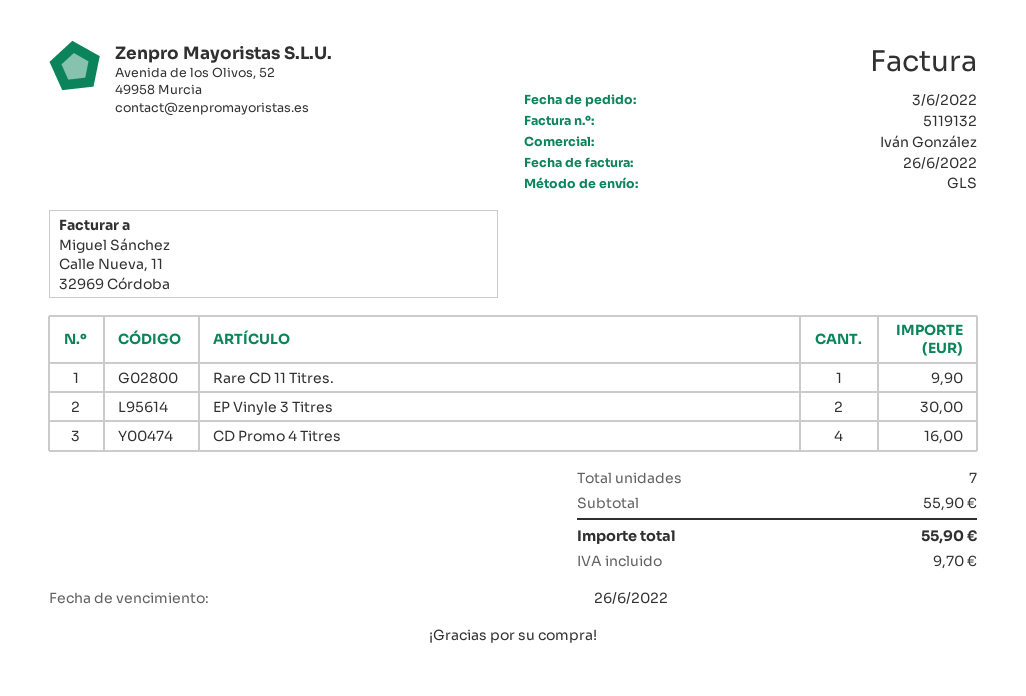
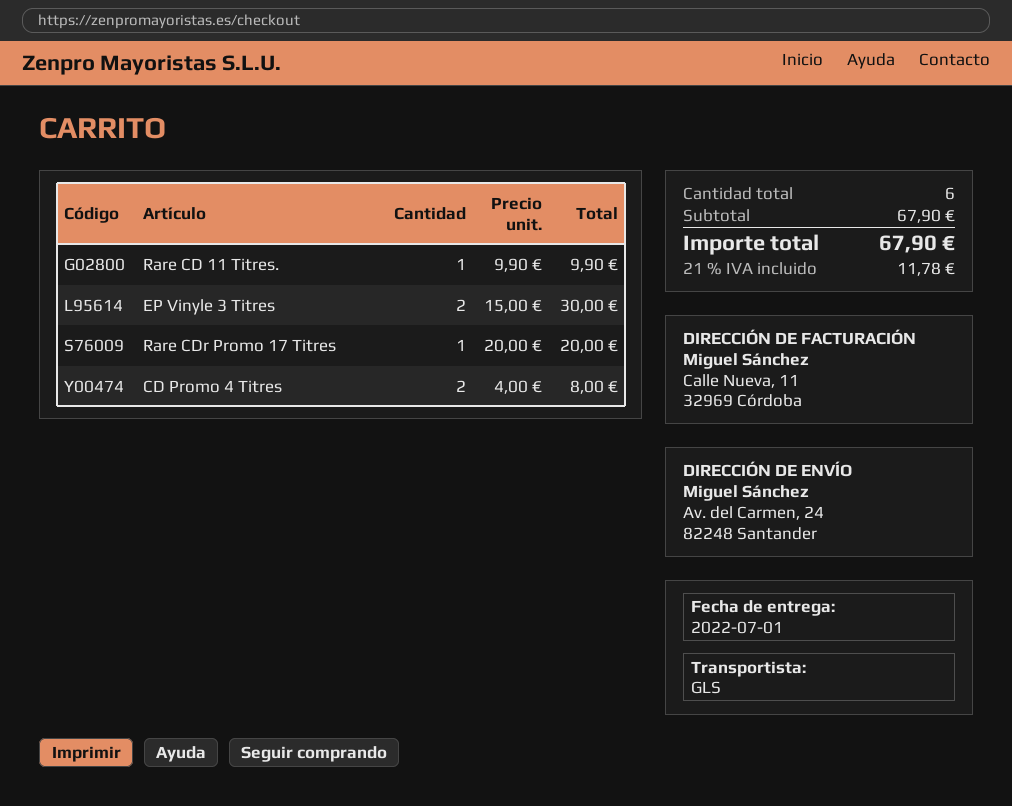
CD Promo 4 Titres: 4 for 16.00 -> 2 for 8.00
Rare CDr Promo 17 Titres: none -> 1 for 20.00
total quantity: 7 -> 6
subtotal: 55.90 -> 67.90
tax: 9.70 -> 11.78
total: 55.90 -> 67.90

